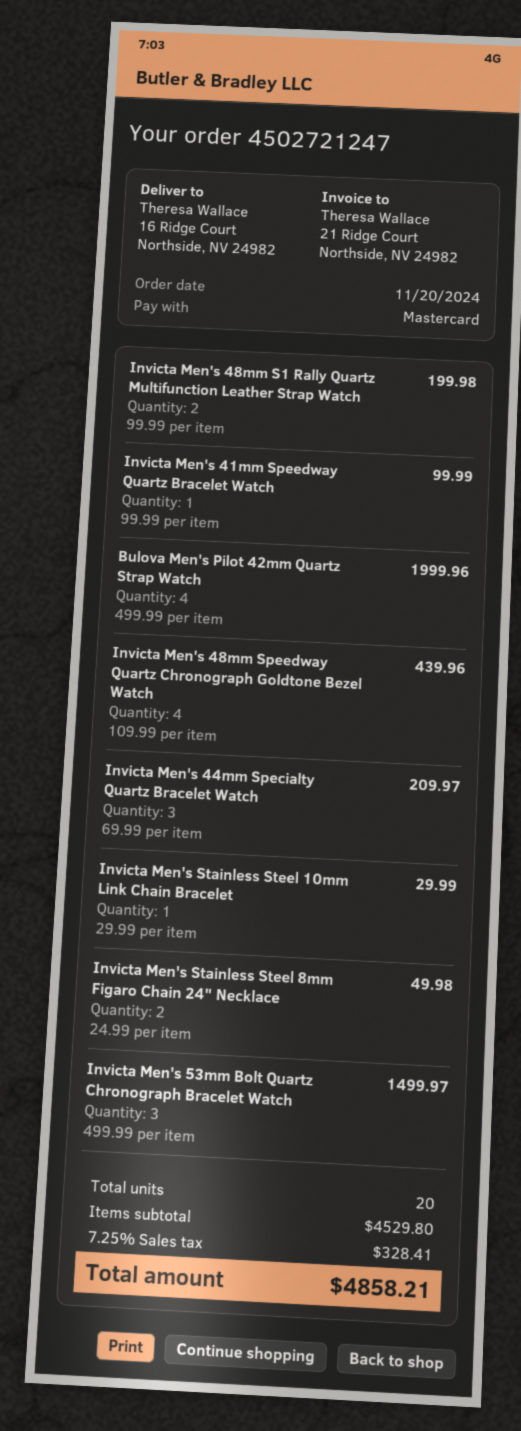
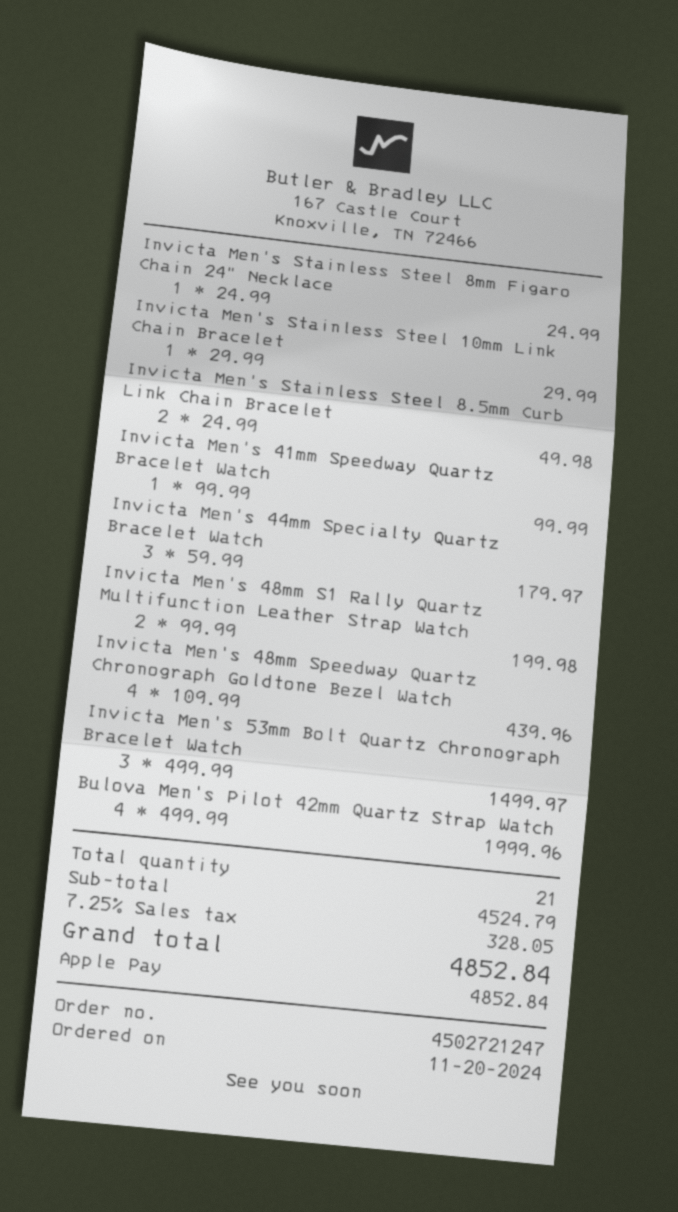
payment method: Mastercard -> Apple Pay
Invicta Men's 44mm Specialty Quartz Bracelet Watch: 3 x 69.99 = 209.97 -> 3 x 59.99 = 179.97
Invicta Men's Stainless Steel 8mm Figaro Chain 24" Necklace: 2 x 24.99 = 49.98 -> 1 x 24.99 = 24.99
Invicta Men's Stainless Steel 8.5mm Curb Link Chain Bracelet: none -> 2 x 24.99 = 49.98
total quantity: 20 -> 21
subtotal: 4529.80 -> 4524.79
tax: 7.25% = 328.41 -> 7.25% = 328.05
total: 4858.21 -> 4852.84

